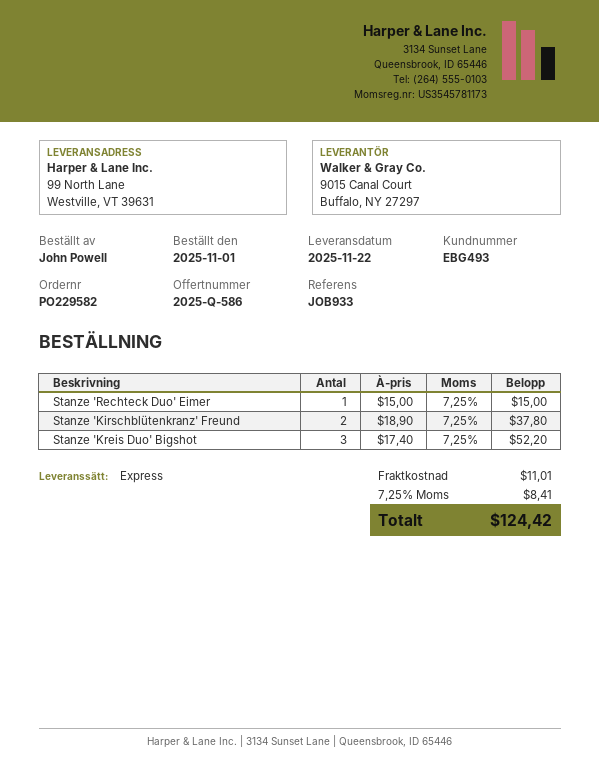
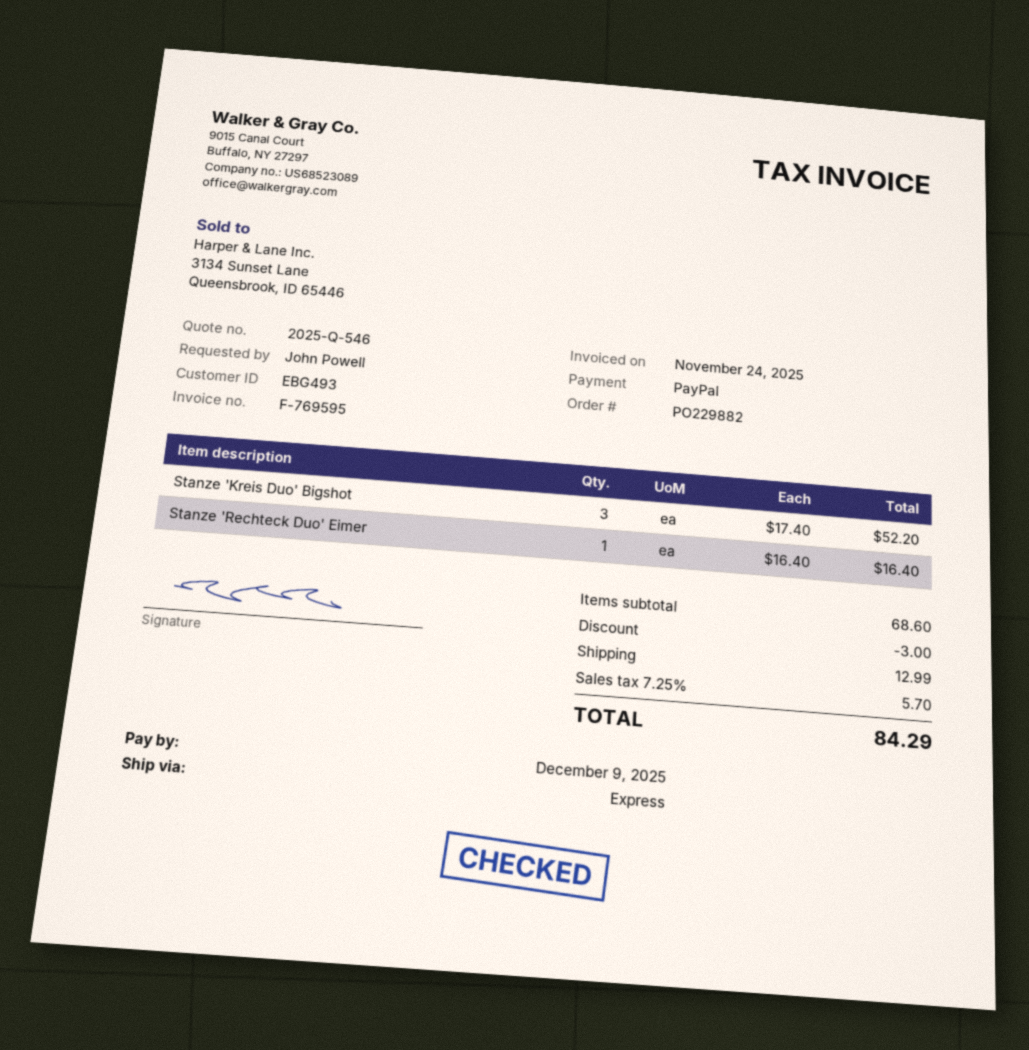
quote number: 2025-Q-586 -> 2025-Q-546
order number: PO229582 -> PO229882
Stanze 'Rechteck Duo' Eimer: 1 x 15.00 = 15.00 -> 1 x 16.40 = 16.40
Stanze 'Kirschblütenkranz' Freund: 2 x 18.90 = 37.80 -> none
discount: none -> 3.00
shipping: 11.01 -> 12.99
tax: 7.25% = 8.41 -> 7.25% = 5.70
total: 124.42 -> 84.29

